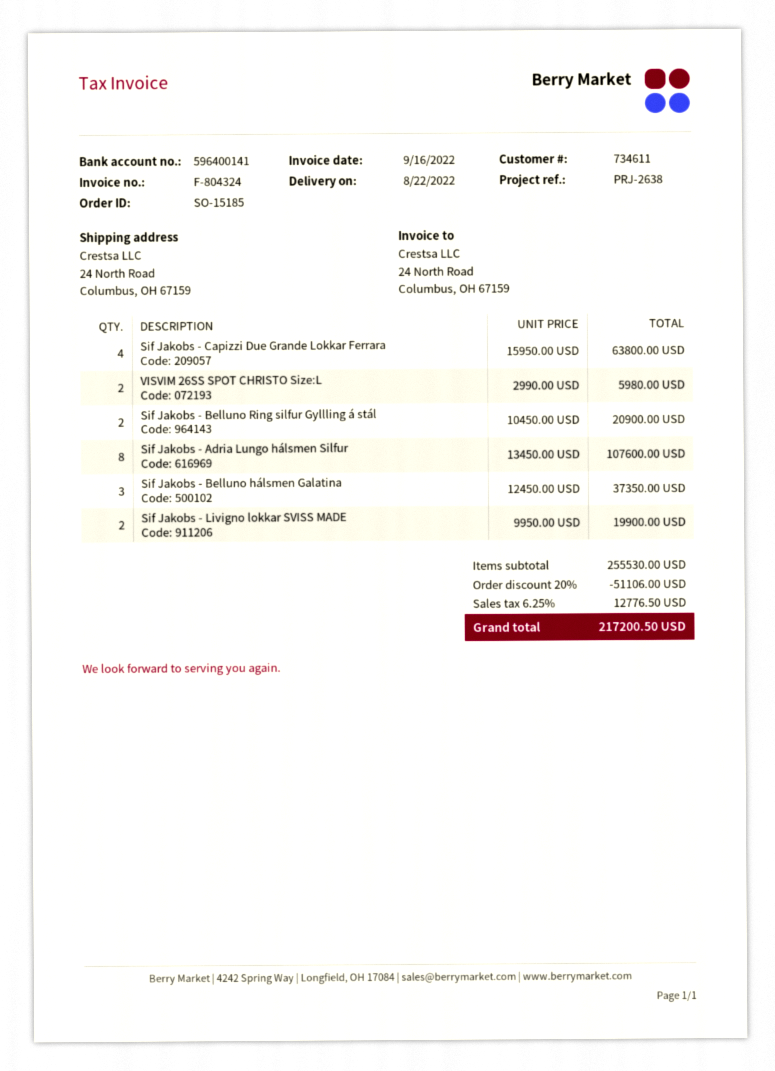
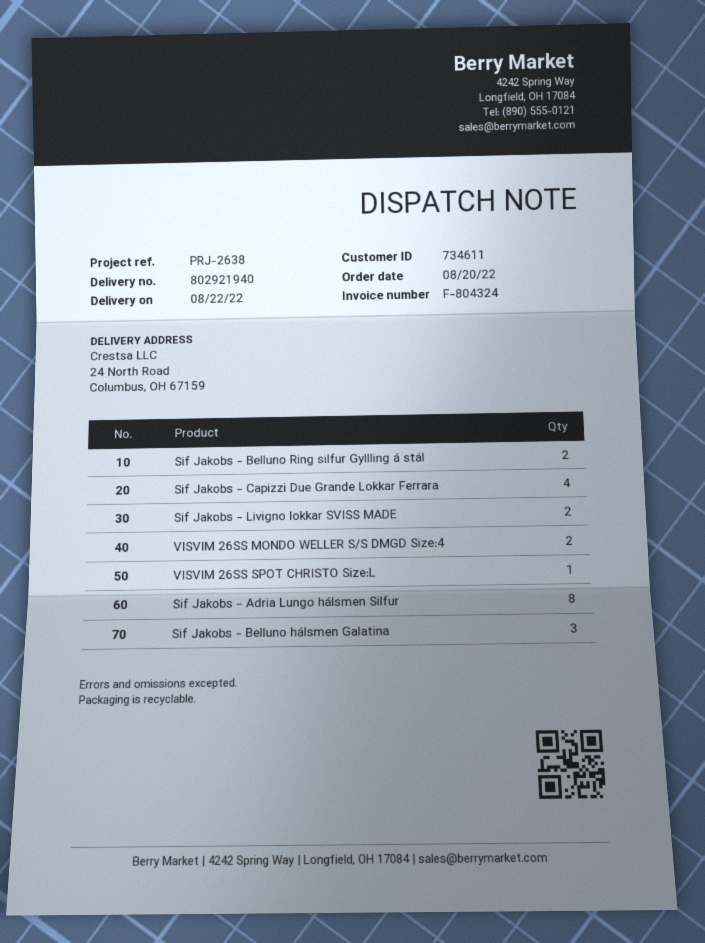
VISVIM 26SS SPOT CHRISTO Size:L: 2 -> 1
VISVIM 26SS MONDO WELLER S/S DMGD Size:4: none -> 2

